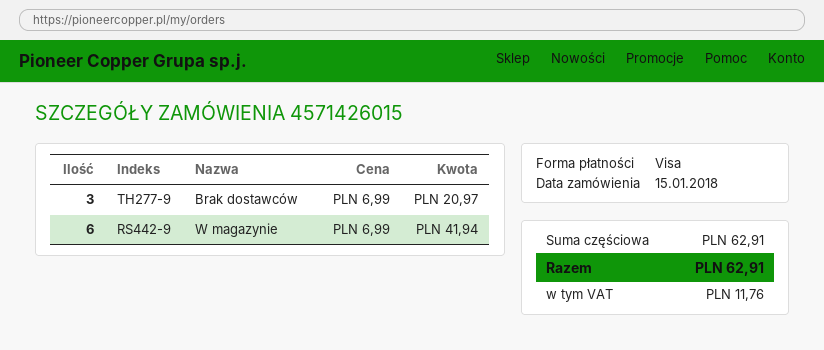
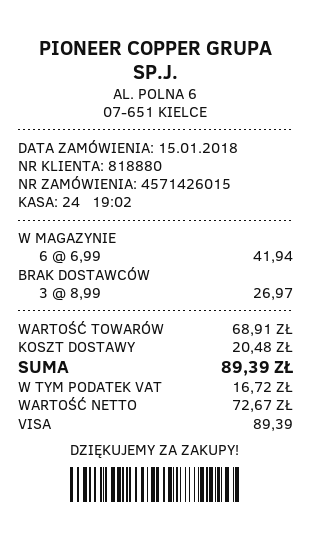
Brak dostawców: 3 x 6.99 = 20.97 -> 3 x 8.99 = 26.97
subtotal: 62.91 -> 68.91
shipping: none -> 20.48
tax: 11.76 -> 16.72
total: 62.91 -> 89.39

